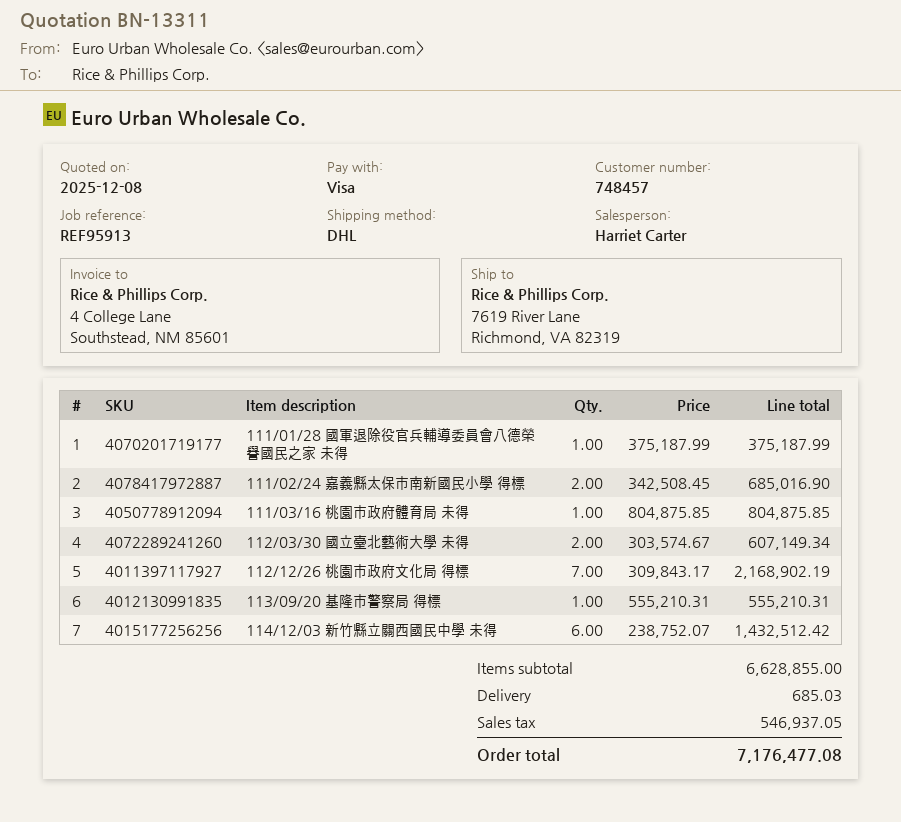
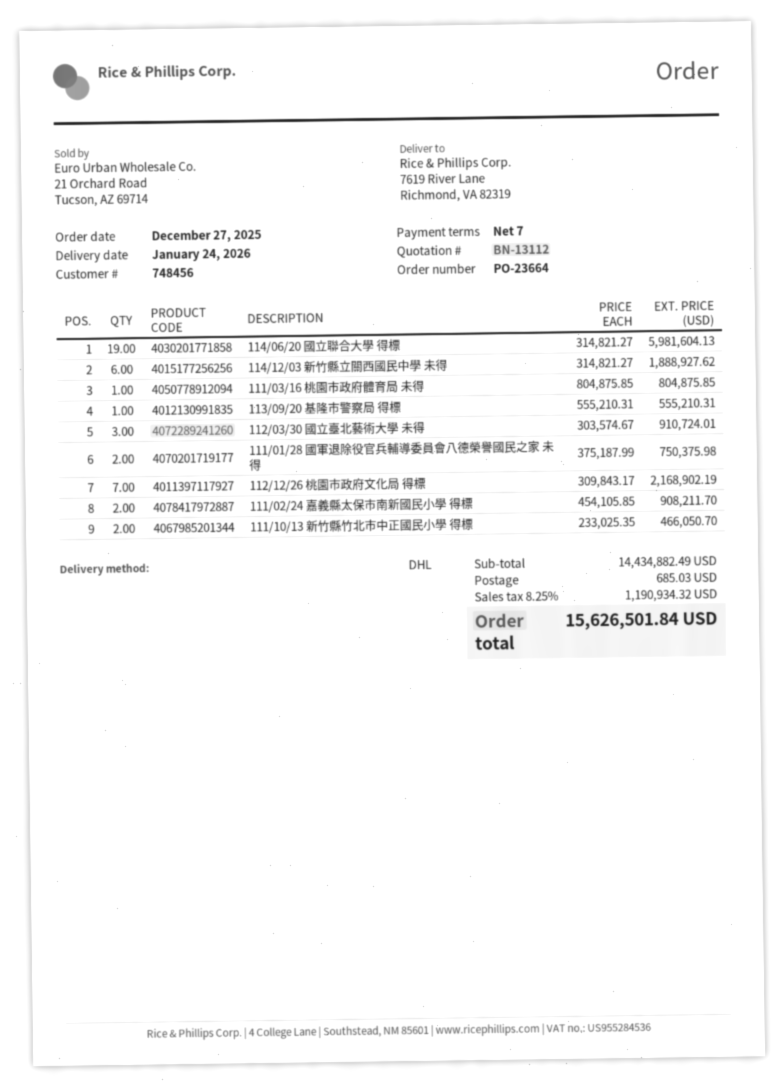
quote number: BN-13311 -> BN-13112
customer number: 748457 -> 748456
111/01/28 國軍退除役官兵輔導委員會八德榮譽國民之家 未得: 1 x 375187.99 = 375187.99 -> 2 x 375187.99 = 750375.98
111/02/24 嘉義縣太保市南新國民小學 得標: 2 x 342508.45 = 685016.90 -> 2 x 454105.85 = 908211.70
112/03/30 國立臺北藝術大學 未得: 2 x 303574.67 = 607149.34 -> 3 x 303574.67 = 910724.01
114/12/03 新竹縣立關西國民中學 未得: 6 x 238752.07 = 1432512.42 -> 6 x 314821.27 = 1888927.62
114/06/20 國立聯合大學 得標: none -> 19 x 314821.27 = 5981604.13
111/10/13 新竹縣竹北市中正國民小學 得標: none -> 2 x 233025.35 = 466050.70
subtotal: 6628855.00 -> 14434882.49
tax: 546937.05 -> 1190934.32
total: 7176477.08 -> 15626501.84

